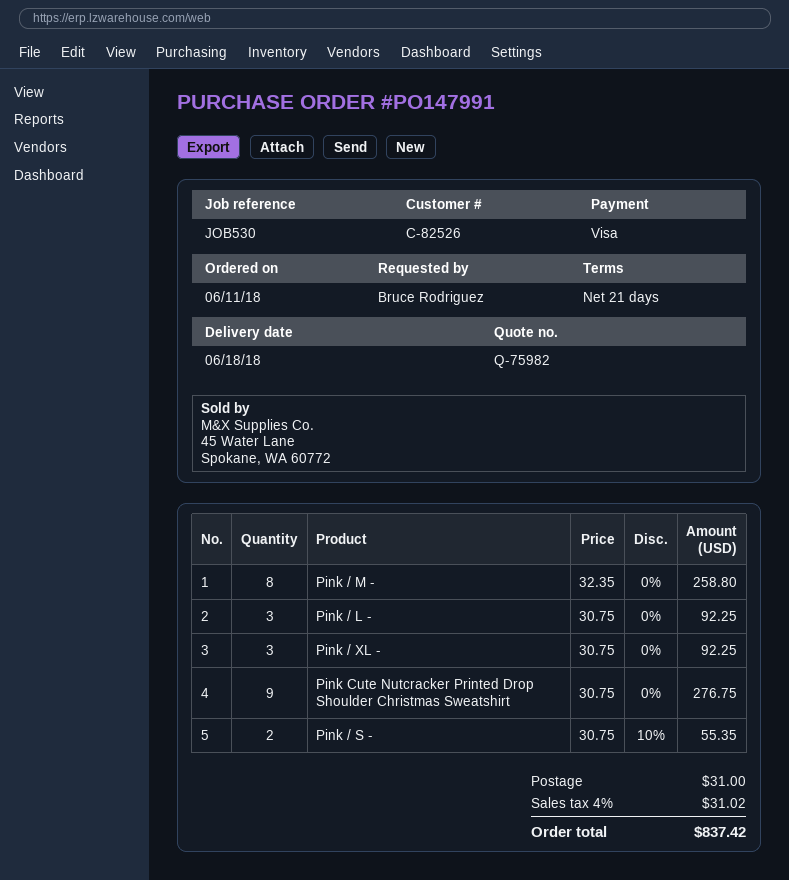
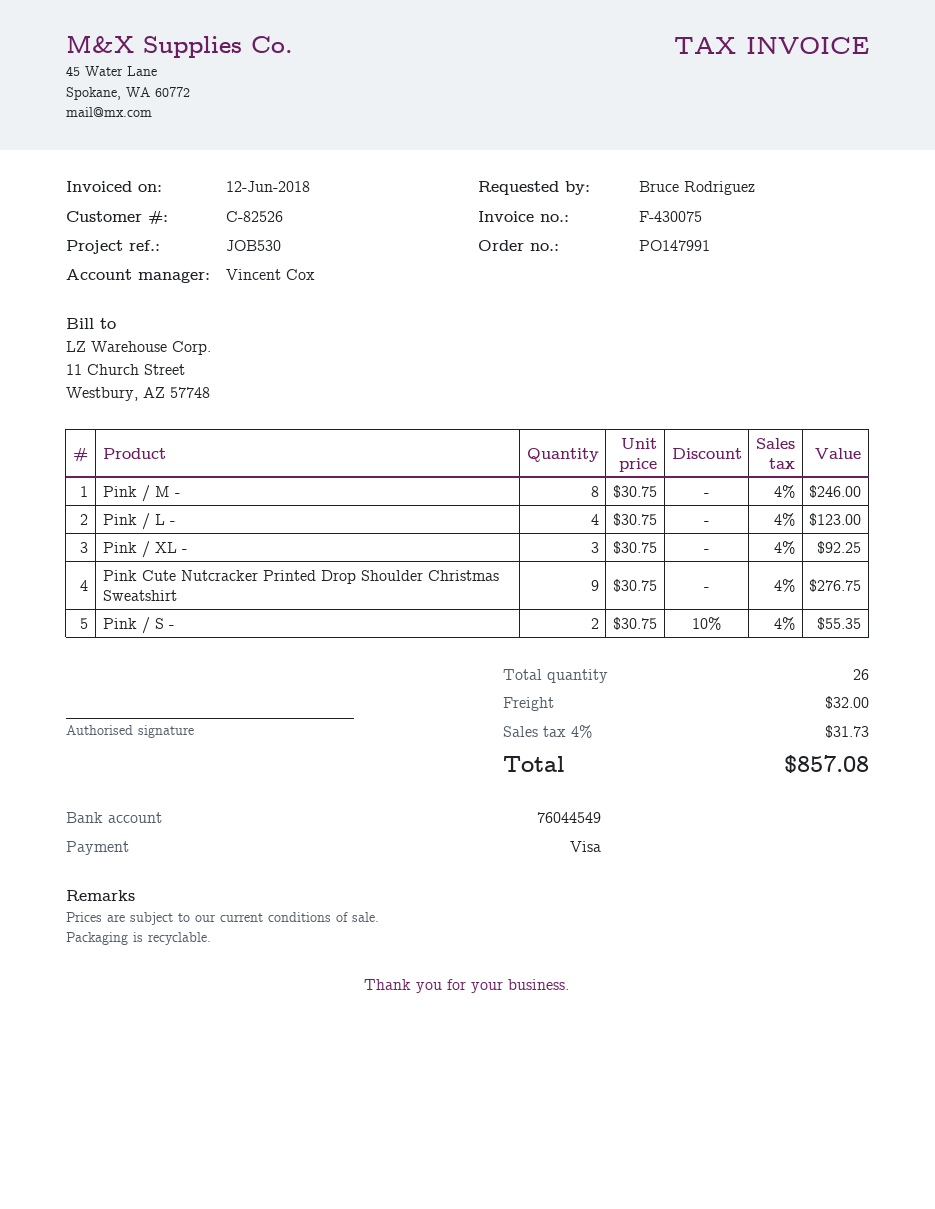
Pink / M -: 8 x 32.35 = 258.80 -> 8 x 30.75 = 246.00
Pink / L -: 3 x 30.75 = 92.25 -> 4 x 30.75 = 123.00
shipping: 31.00 -> 32.00
tax: 4% = 31.02 -> 4% = 31.73
total: 837.42 -> 857.08

